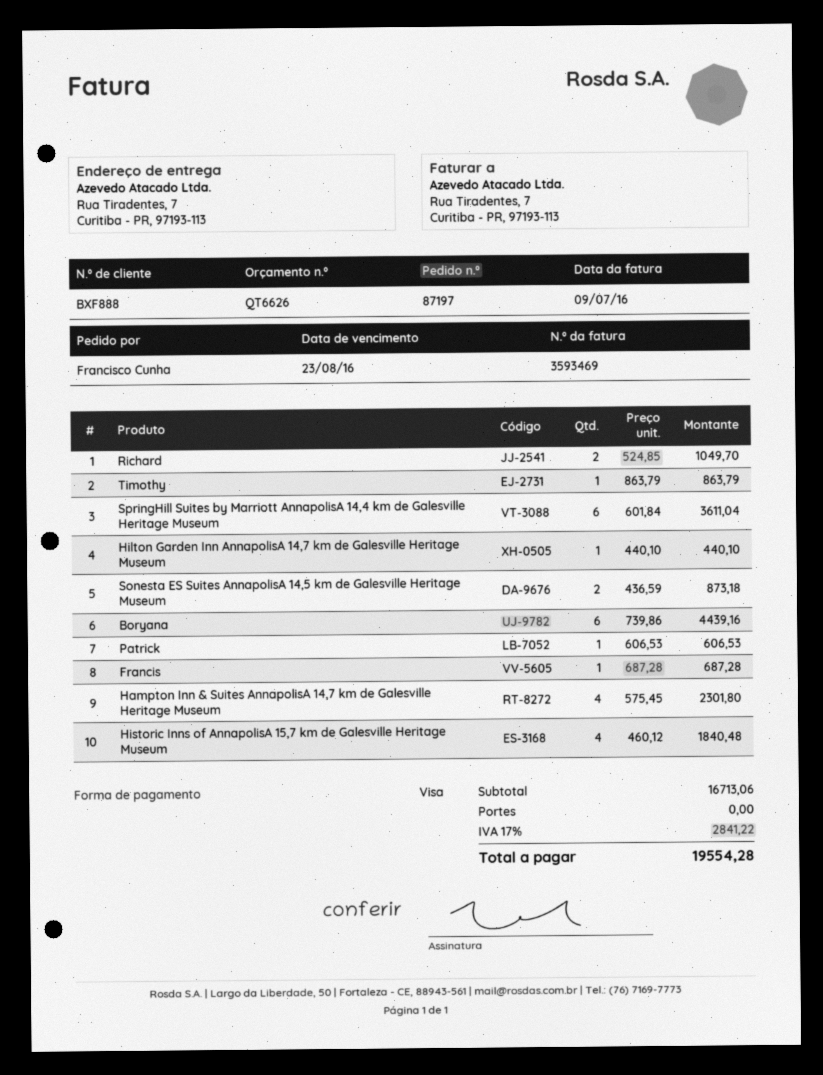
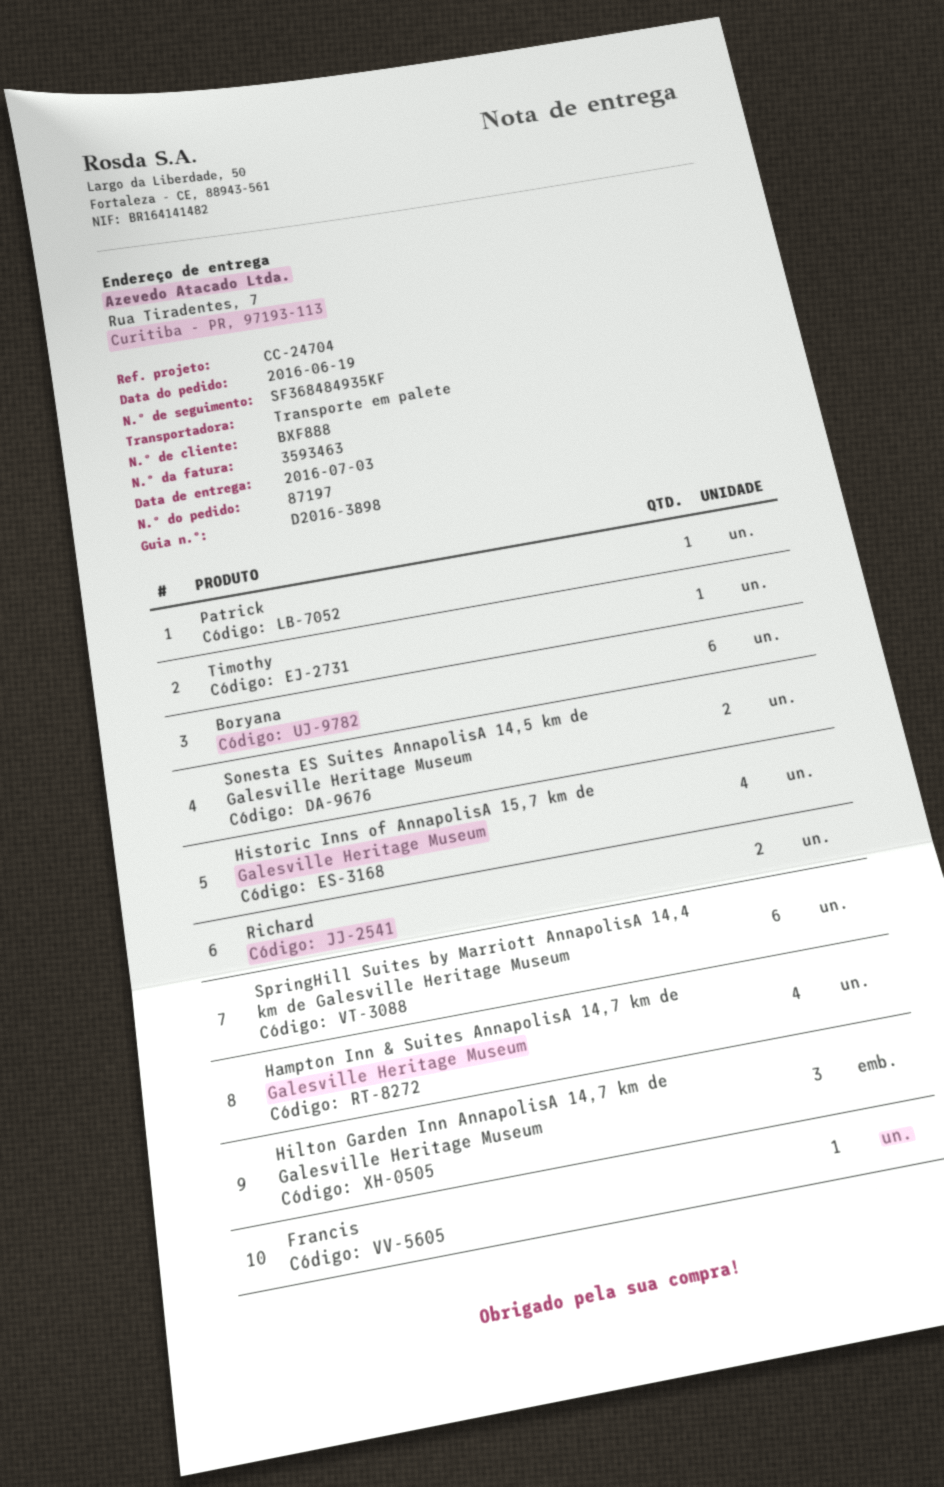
invoice number: 3593469 -> 3593463
Hilton Garden Inn AnnapolisA 14,7 km de Galesville Heritage Museum: 1 -> 3

